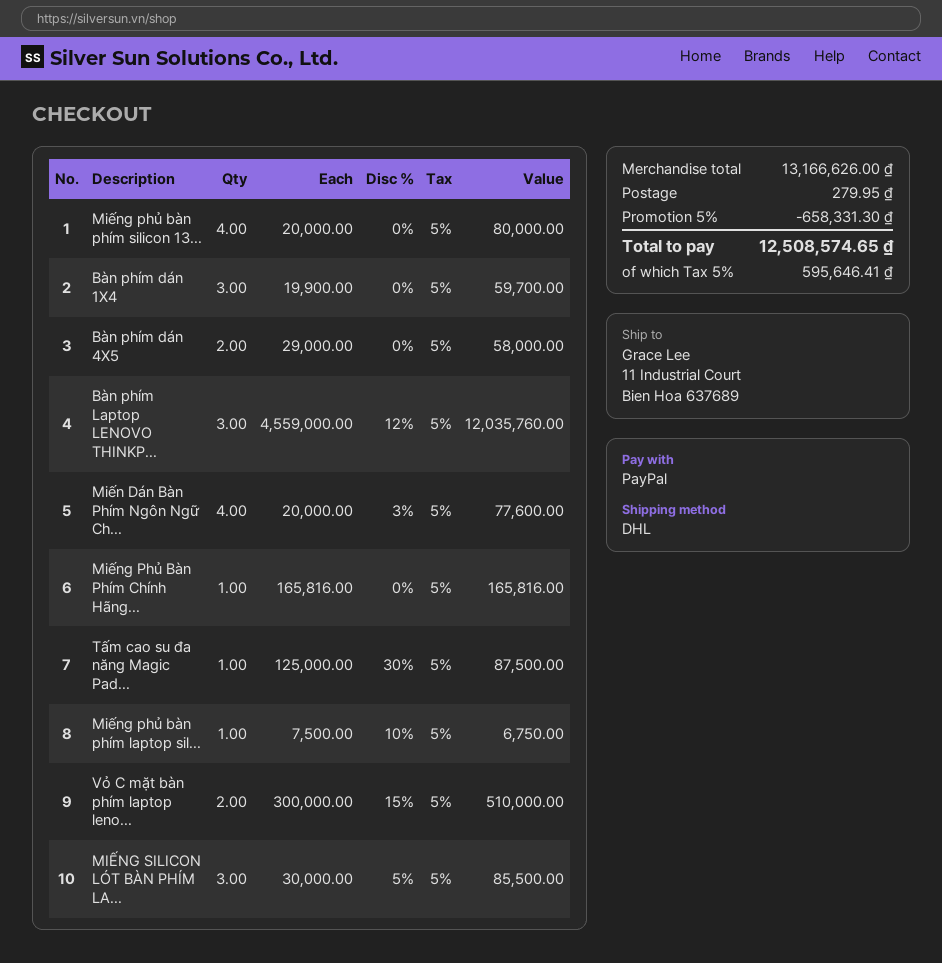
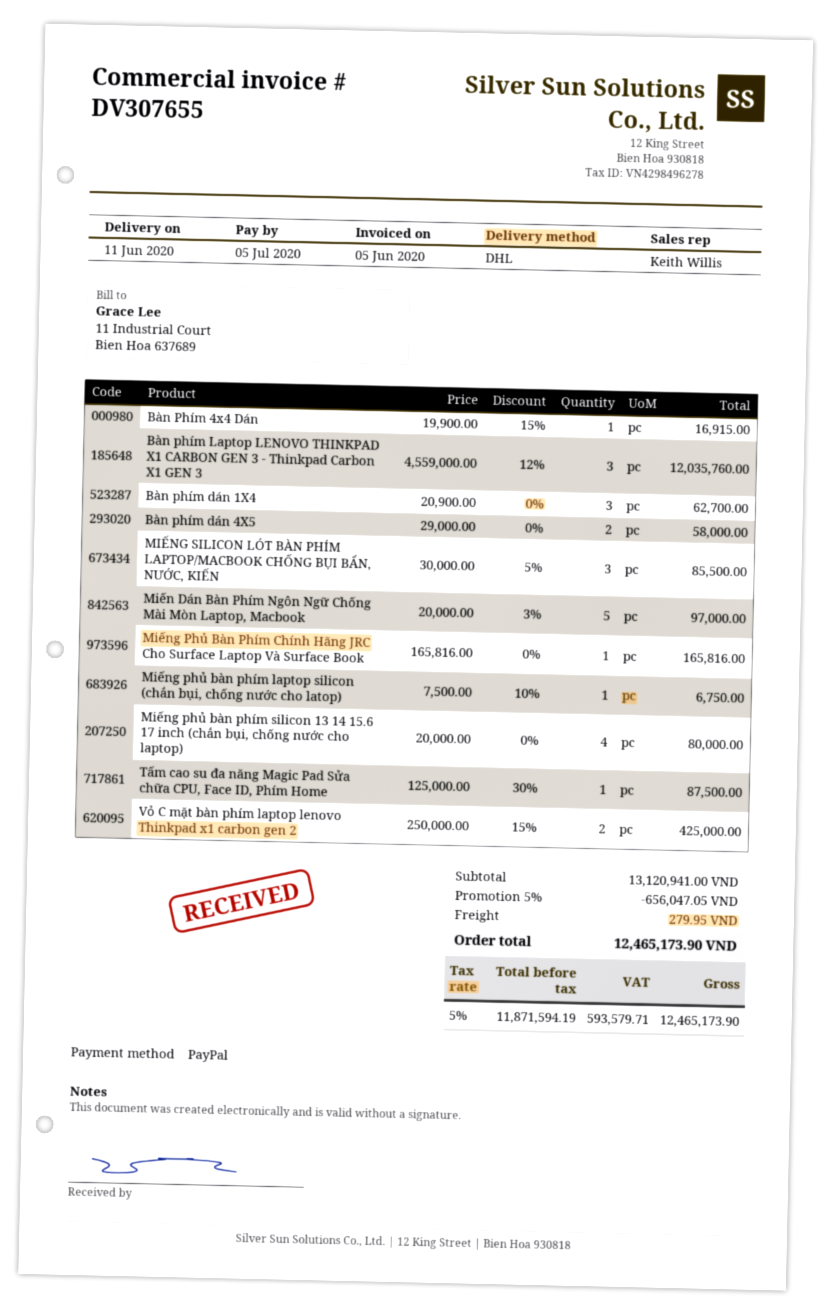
Bàn phím dán 1X4: 3 x 19900.00 = 59700.00 -> 3 x 20900.00 = 62700.00
Miến Dán Bàn Phím Ngôn Ngữ Ch...: 4 x 20000.00 - 3% = 77600.00 -> 5 x 20000.00 - 3% = 97000.00
Vỏ C mặt bàn phím laptop leno...: 2 x 300000.00 - 15% = 510000.00 -> 2 x 250000.00 - 15% = 425000.00
Bàn Phím 4x4 Dán: none -> 1 x 19900.00 - 15% = 16915.00
subtotal: 13166626.00 -> 13120941.00
discount: 5% = 658331.30 -> 5% = 656047.05
tax: 5% = 595646.41 -> 5% = 593579.71
total: 12508574.65 -> 12465173.90

